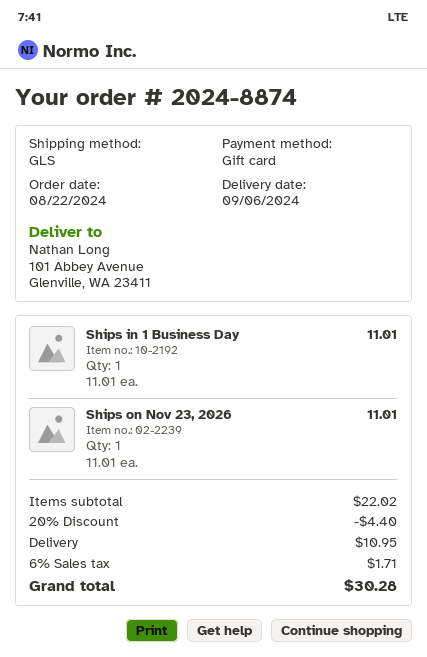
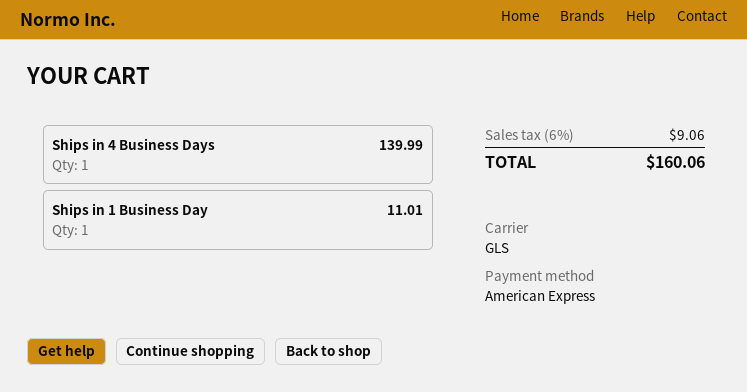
payment method: gift card -> American Express
Ships on Nov 23, 2026: 1 for 11.01 -> none
Ships in 4 Business Days: none -> 1 for 139.99
discount: 20% = 4.40 -> none
shipping: 10.95 -> none
tax: 6% = 1.71 -> 6% = 9.06
total: 30.28 -> 160.06

